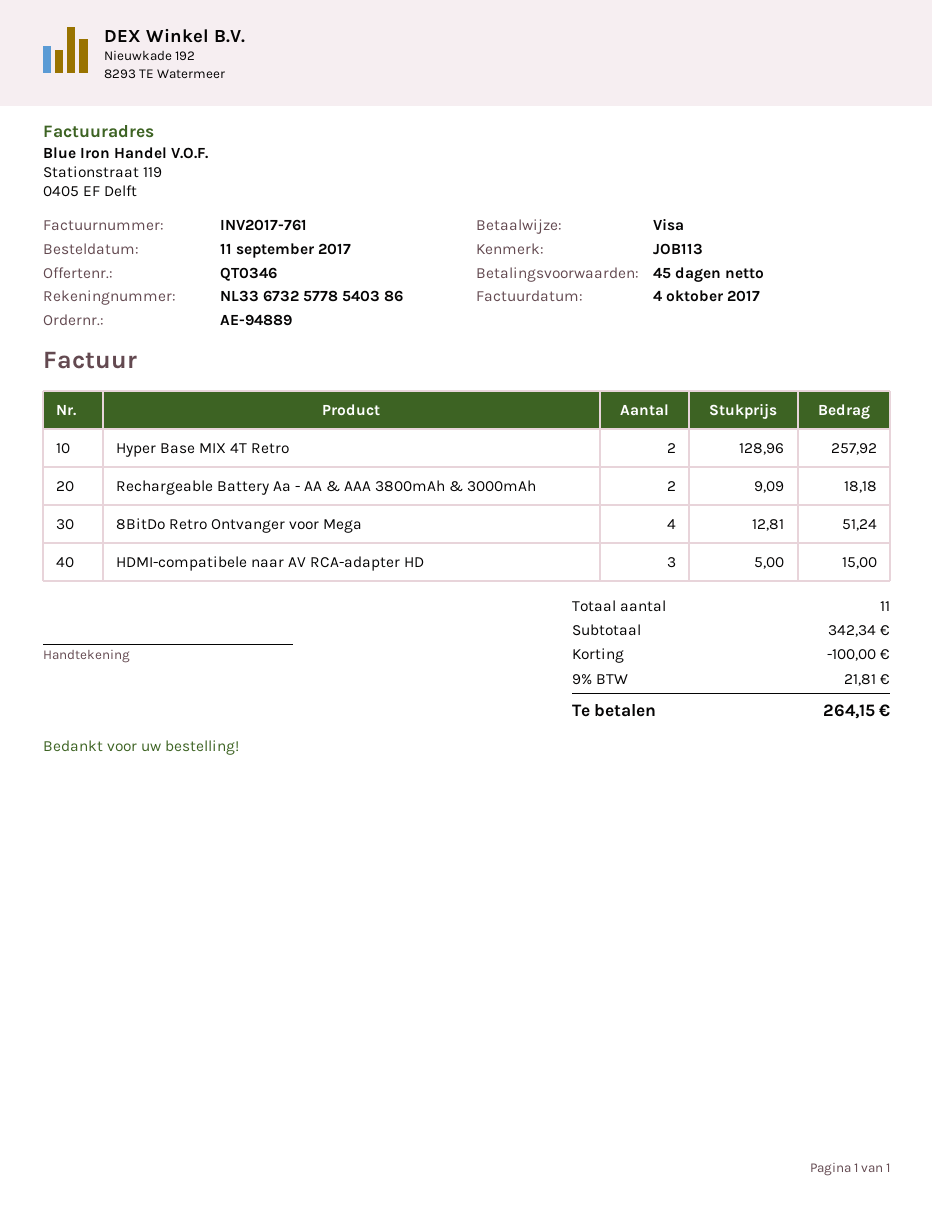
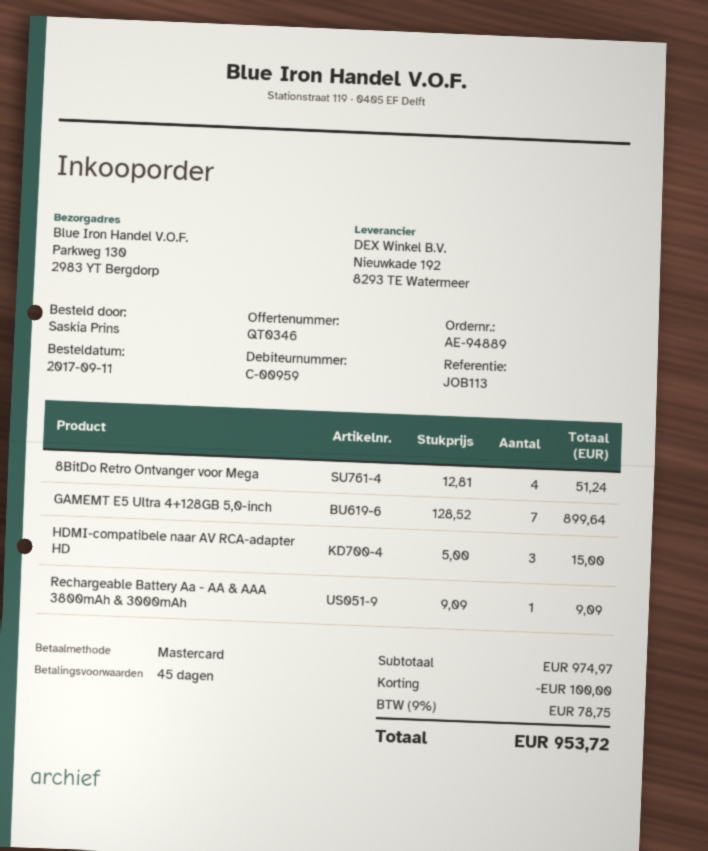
payment method: Visa -> Mastercard
Hyper Base MIX 4T Retro: 2 x 128.96 = 257.92 -> none
Rechargeable Battery Aa - AA & AAA 3800mAh & 3000mAh: 2 x 9.09 = 18.18 -> 1 x 9.09 = 9.09
GAMEMT E5 Ultra 4+128GB 5,0-inch: none -> 7 x 128.52 = 899.64
subtotal: 342.34 -> 974.97
tax: 9% = 21.81 -> 9% = 78.75
total: 264.15 -> 953.72

